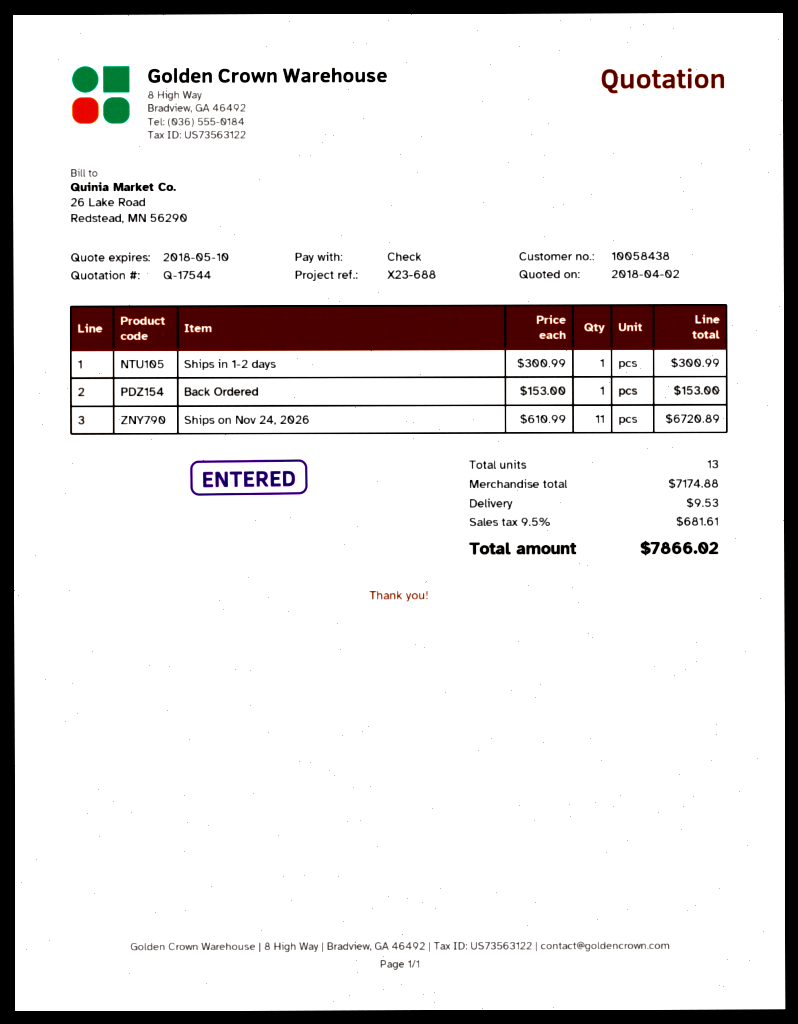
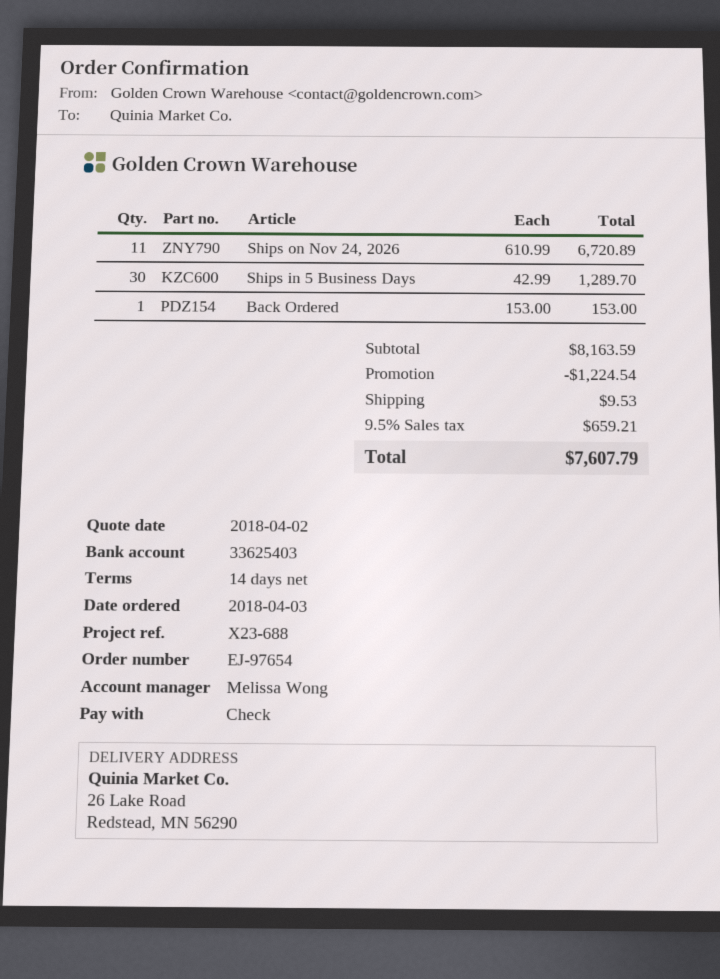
Ships in 1-2 days: 1 x 300.99 = 300.99 -> none
Ships in 5 Business Days: none -> 30 x 42.99 = 1289.70
subtotal: 7174.88 -> 8163.59
discount: none -> 1224.54
tax: 9.5% = 681.61 -> 9.5% = 659.21
total: 7866.02 -> 7607.79

